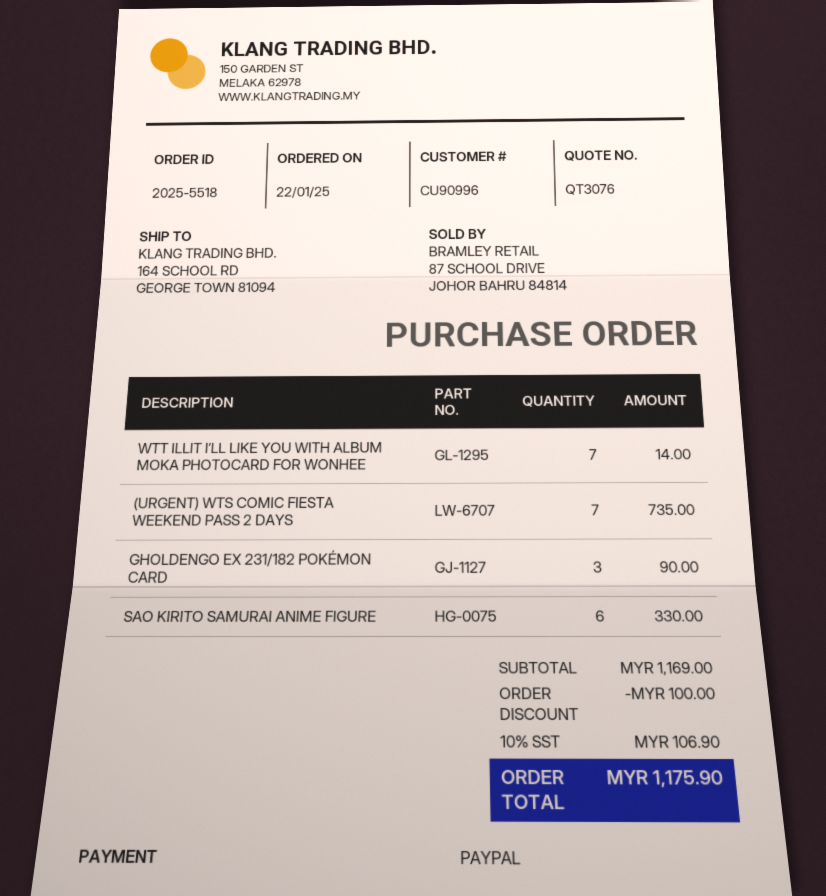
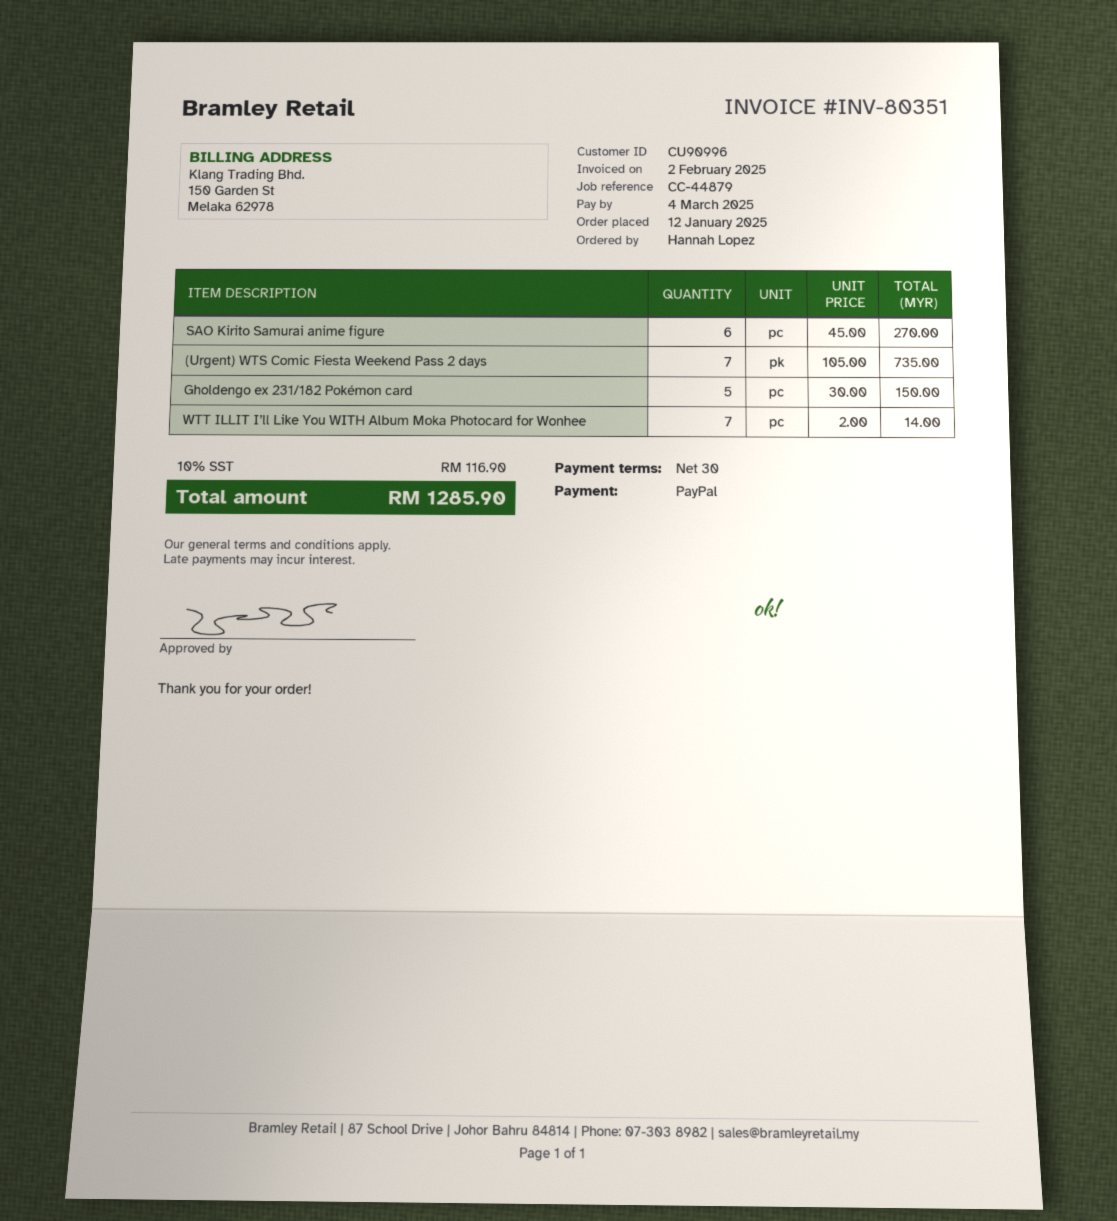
order date: 2025-01-22 -> 2025-01-12
GHOLDENGO EX 231/182 POKÉMON CARD: 3 for 90.00 -> 5 for 150.00
SAO KIRITO SAMURAI ANIME FIGURE: 6 for 330.00 -> 6 for 270.00
discount: 100.00 -> none
tax: 10% = 106.90 -> 10% = 116.90
total: 1175.90 -> 1285.90

